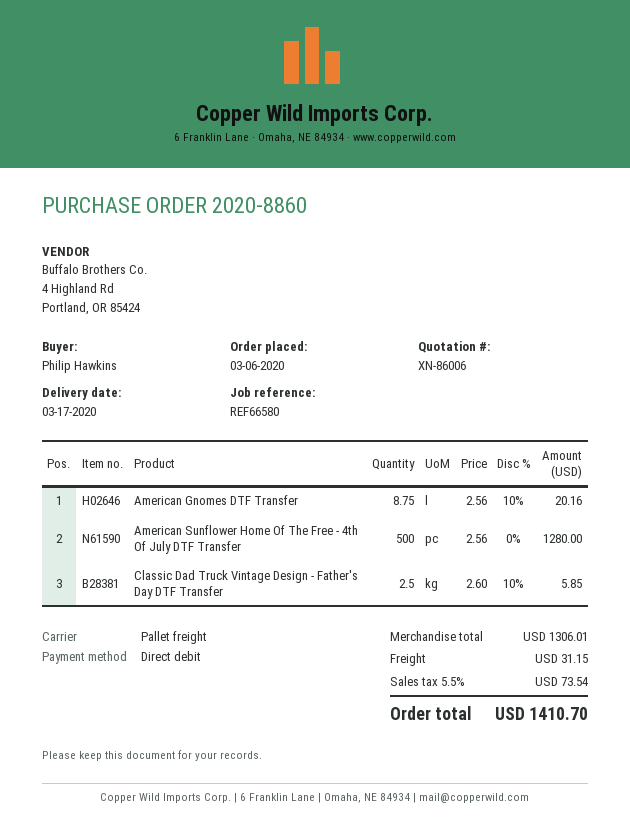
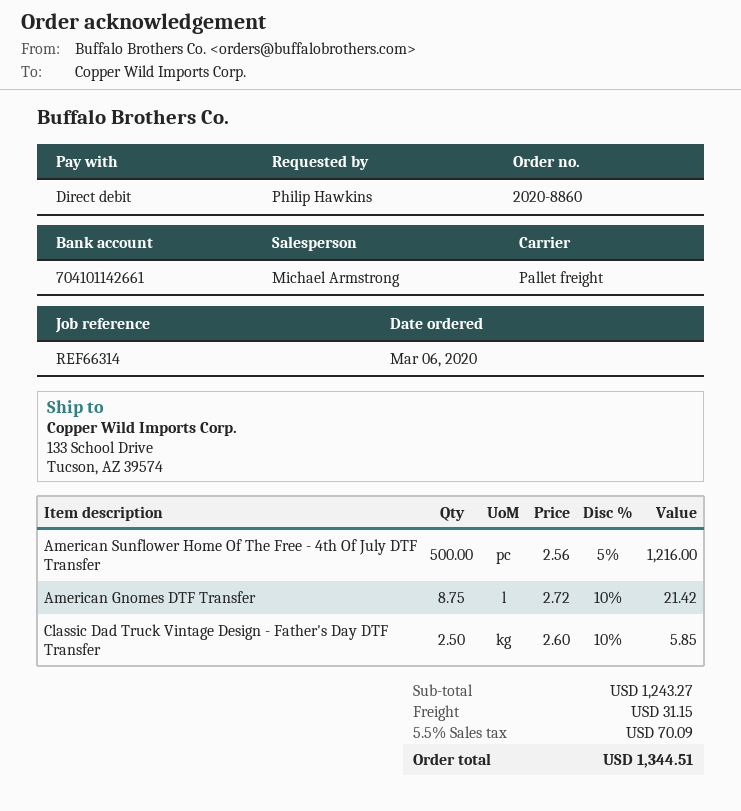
reference: REF66580 -> REF66314
American Gnomes DTF Transfer: 8.75 x 2.56 - 10% = 20.16 -> 8.75 x 2.72 - 10% = 21.42
American Sunflower Home Of The Free - 4th Of July DTF Transfer: 500 x 2.56 = 1280.00 -> 500 x 2.56 - 5% = 1216.00
subtotal: 1306.01 -> 1243.27
tax: 5.5% = 73.54 -> 5.5% = 70.09
total: 1410.70 -> 1344.51

